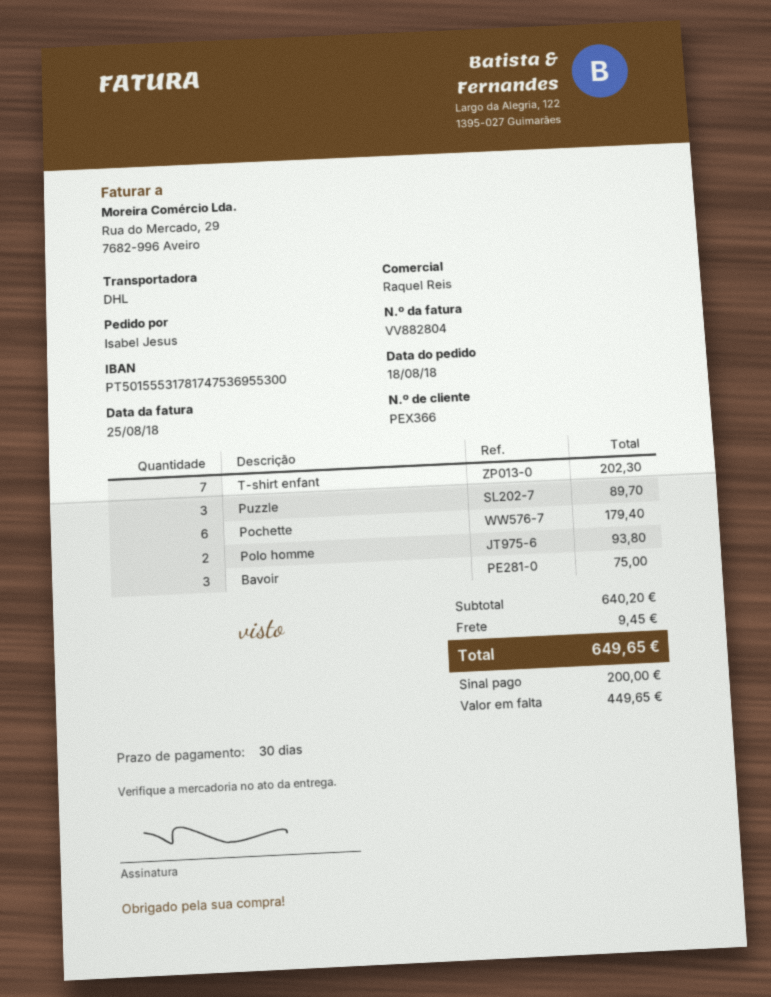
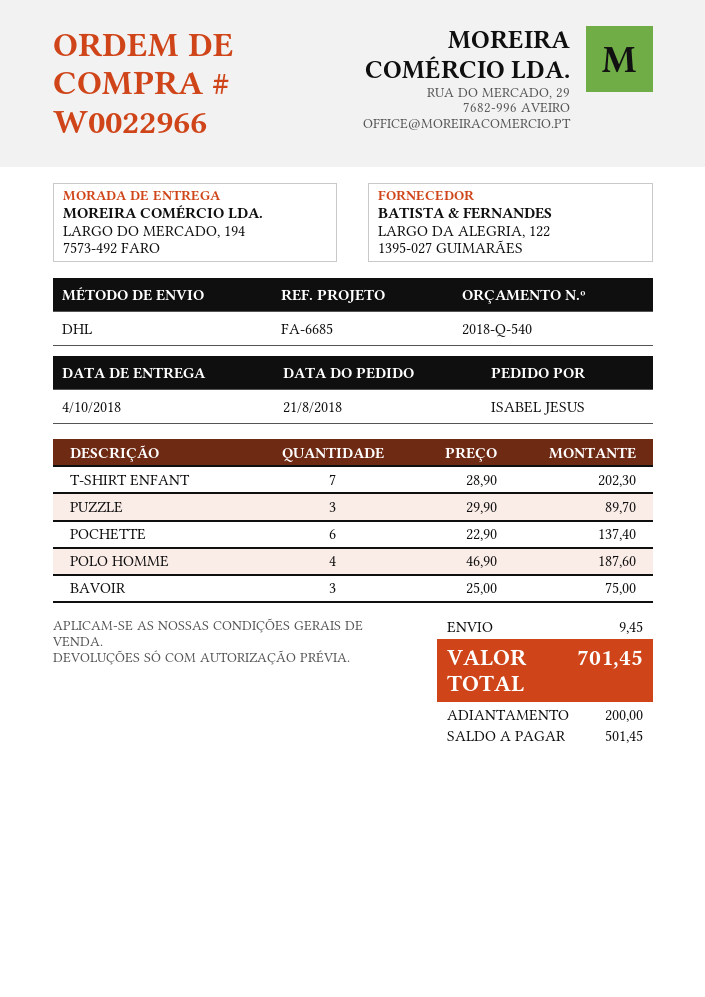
order date: 2018-08-18 -> 2018-08-21
Pochette: 6 for 179.40 -> 6 for 137.40
Polo homme: 2 for 93.80 -> 4 for 187.60
total: 649.65 -> 701.45
balance: 449.65 -> 501.45

